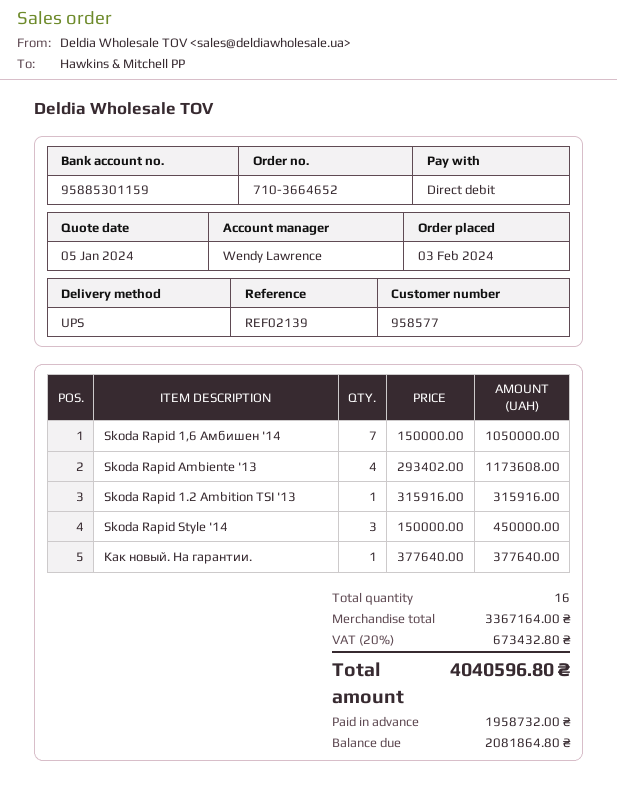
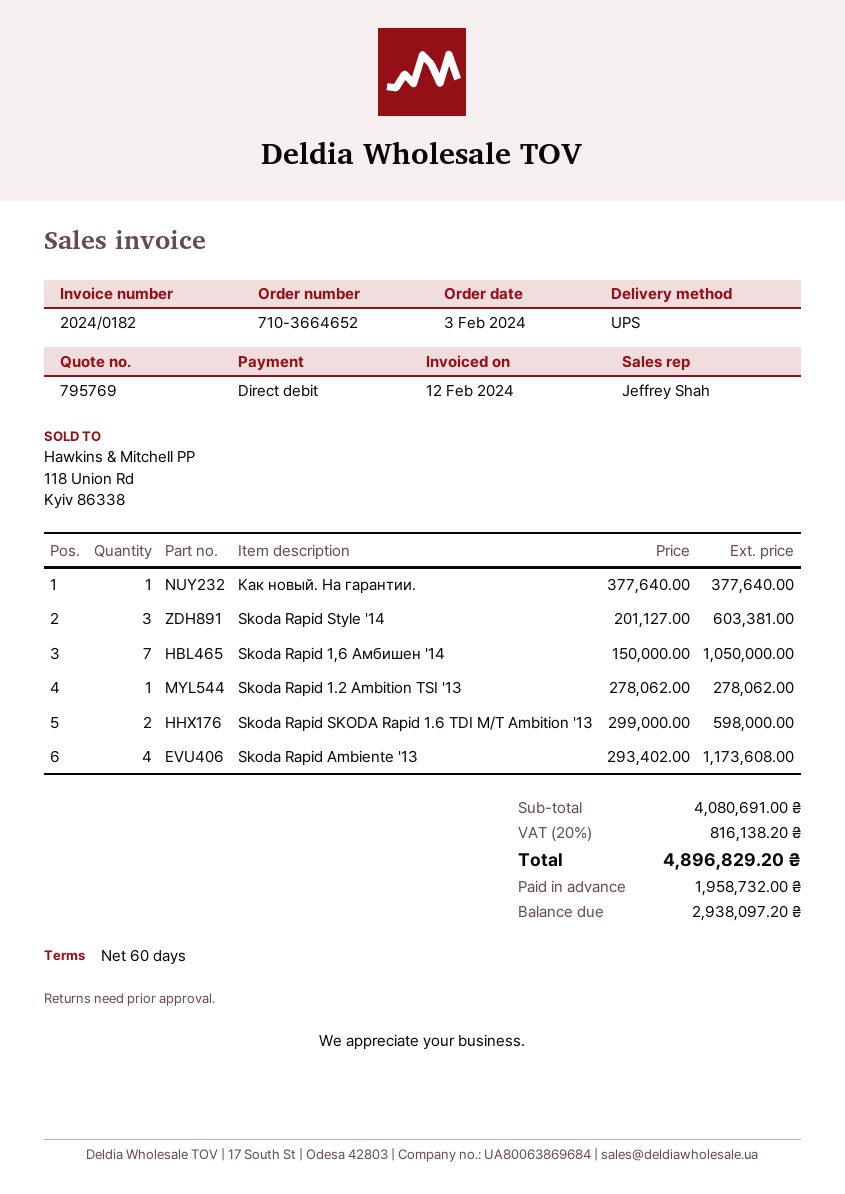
sales rep: Wendy Lawrence -> Jeffrey Shah
Skoda Rapid 1.2 Ambition TSI '13: 1 x 315916.00 = 315916.00 -> 1 x 278062.00 = 278062.00
Skoda Rapid Style '14: 3 x 150000.00 = 450000.00 -> 3 x 201127.00 = 603381.00
Skoda Rapid SKODA Rapid 1.6 TDI M/T Ambition '13: none -> 2 x 299000.00 = 598000.00
subtotal: 3367164.00 -> 4080691.00
tax: 20% = 673432.80 -> 20% = 816138.20
total: 4040596.80 -> 4896829.20
balance: 2081864.80 -> 2938097.20

